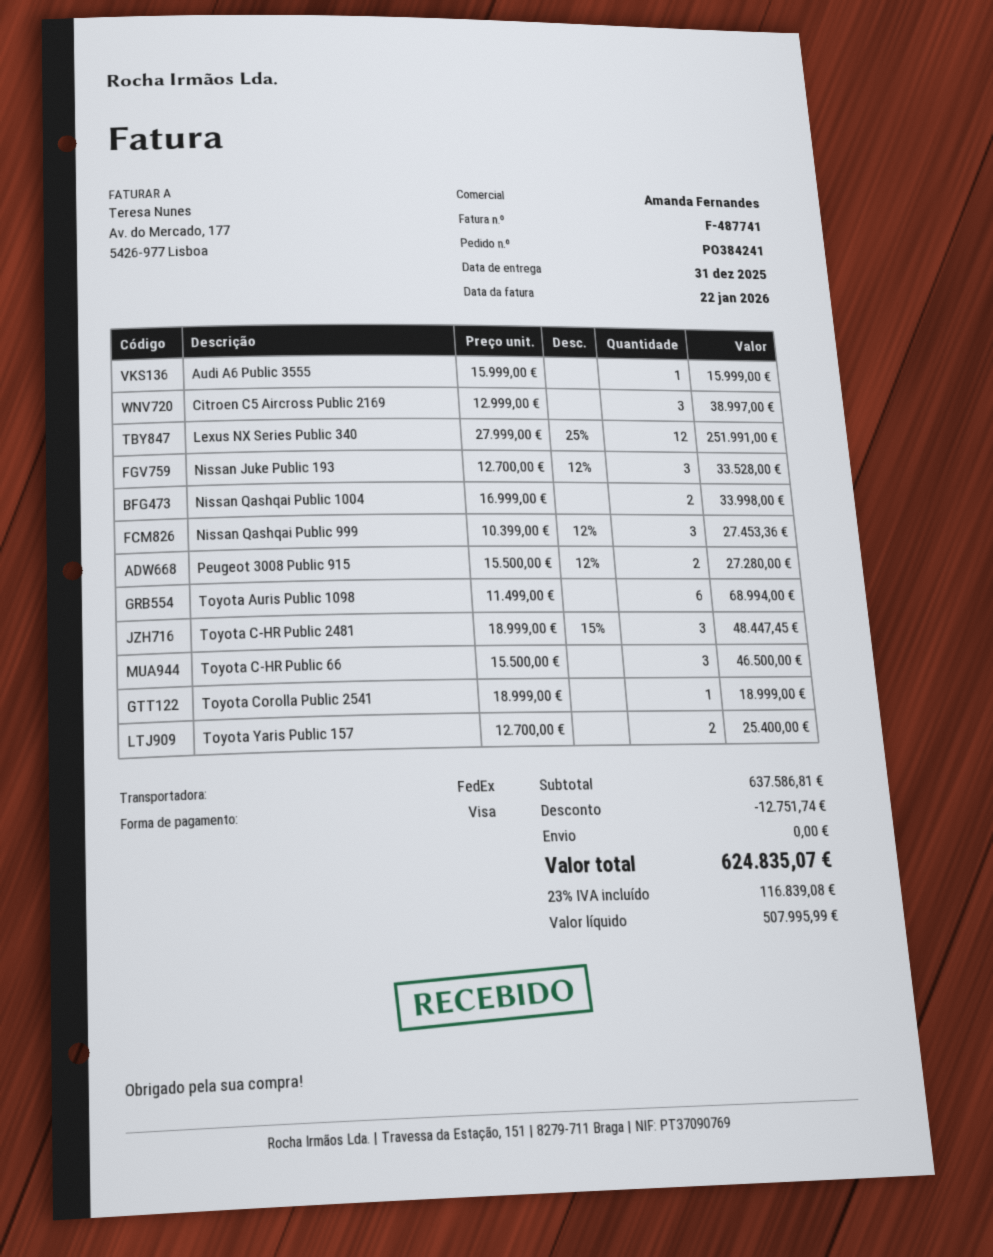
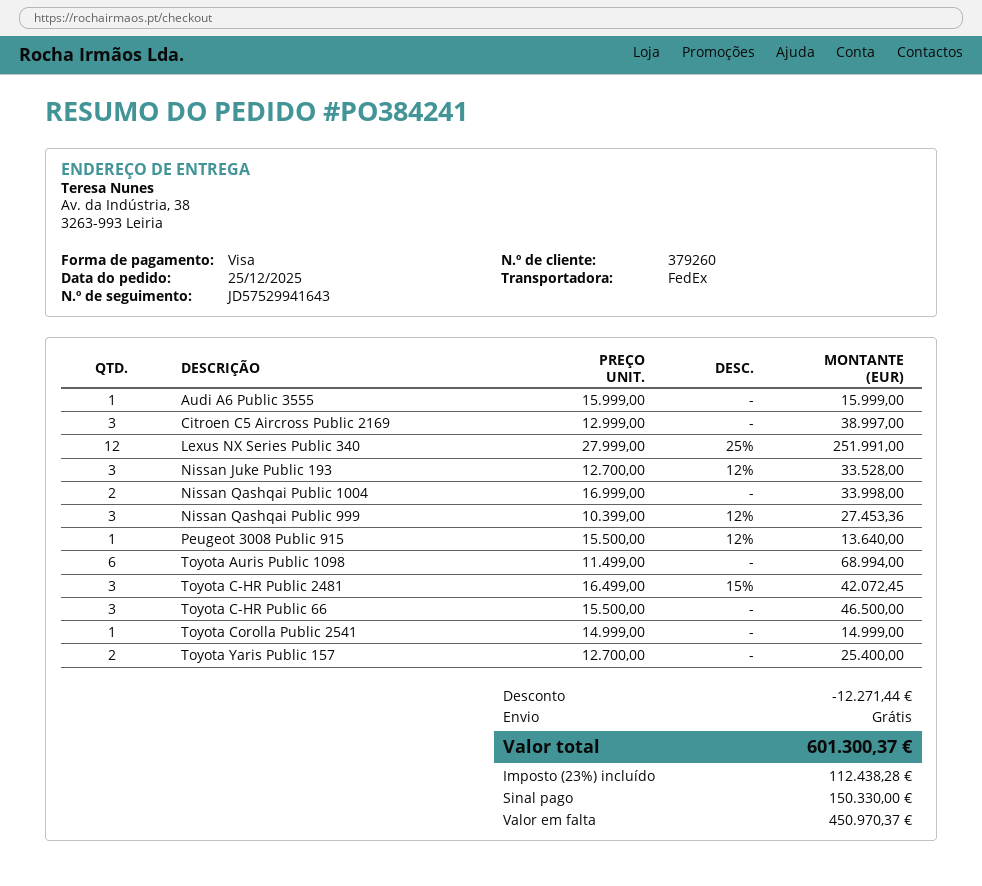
Peugeot 3008 Public 915: 2 x 15500.00 - 12% = 27280.00 -> 1 x 15500.00 - 12% = 13640.00
Toyota C-HR Public 2481: 3 x 18999.00 - 15% = 48447.45 -> 3 x 16499.00 - 15% = 42072.45
Toyota Corolla Public 2541: 1 x 18999.00 = 18999.00 -> 1 x 14999.00 = 14999.00
discount: 12751.74 -> 12271.44
tax: 23% = 116839.08 -> 23% = 112438.28
total: 624835.07 -> 601300.37

